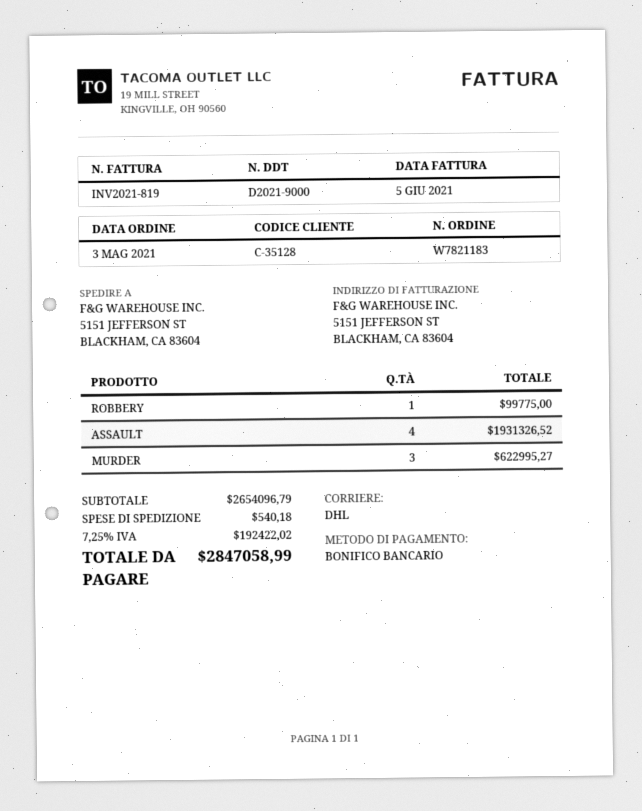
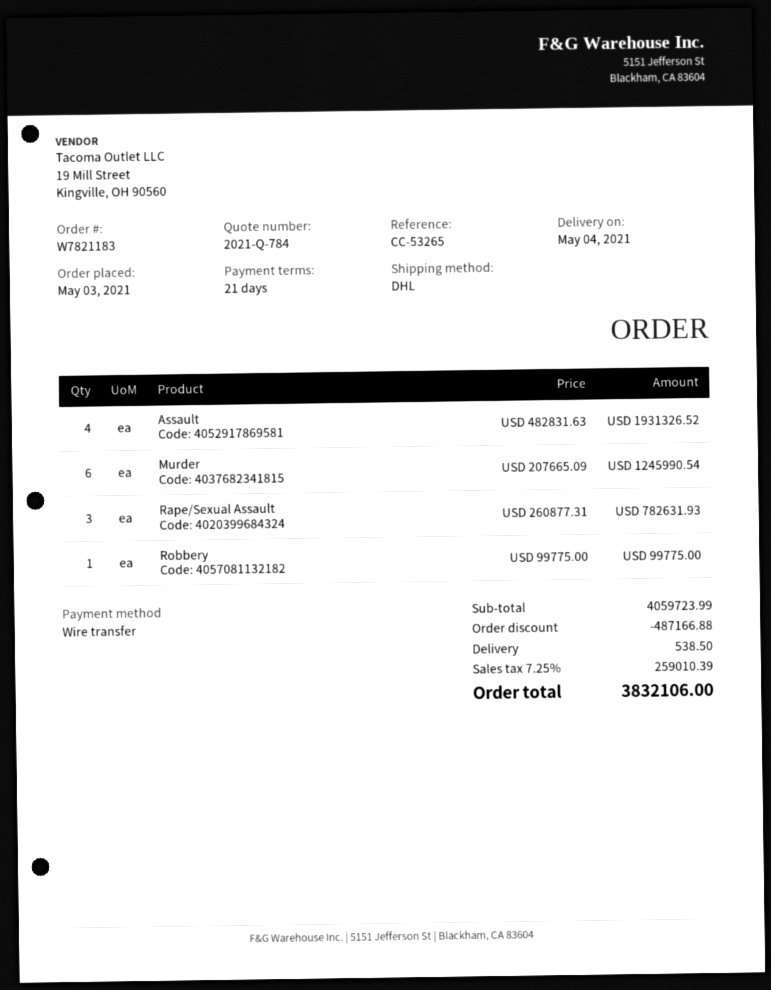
MURDER: 3 for 622995.27 -> 6 for 1245990.54
Rape/Sexual Assault: none -> 3 for 782631.93
subtotal: 2654096.79 -> 4059723.99
discount: none -> 487166.88
shipping: 540.18 -> 538.50
tax: 7.25% = 192422.02 -> 7.25% = 259010.39
total: 2847058.99 -> 3832106.00

